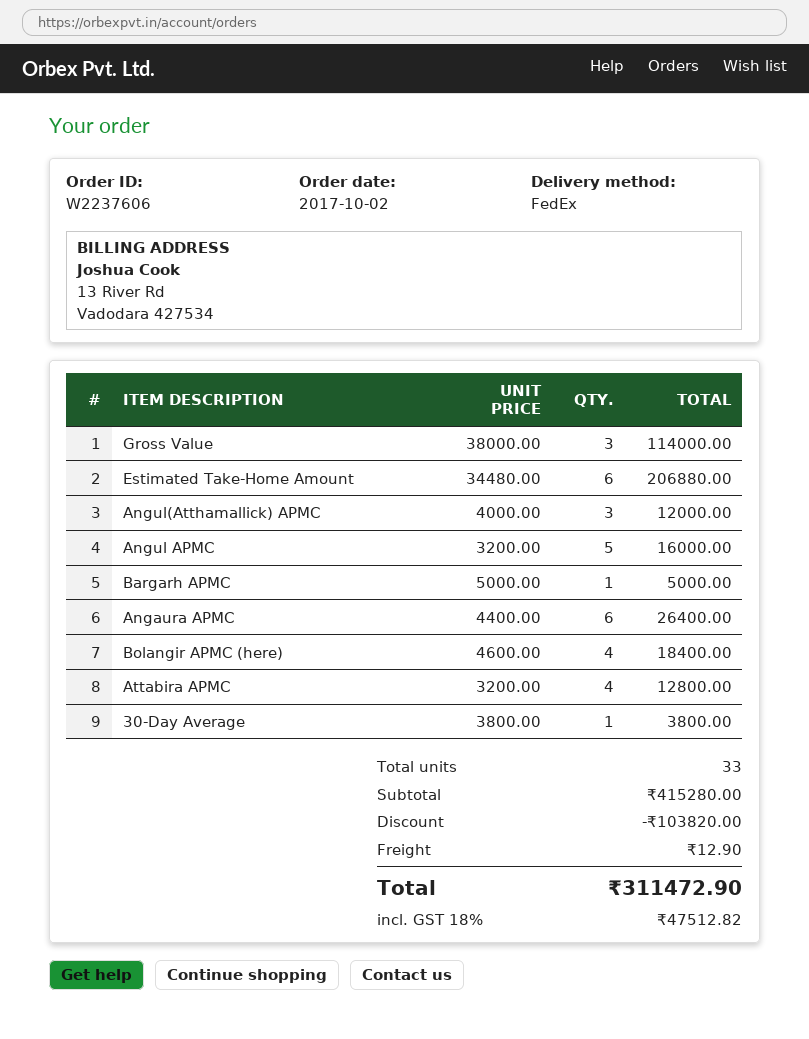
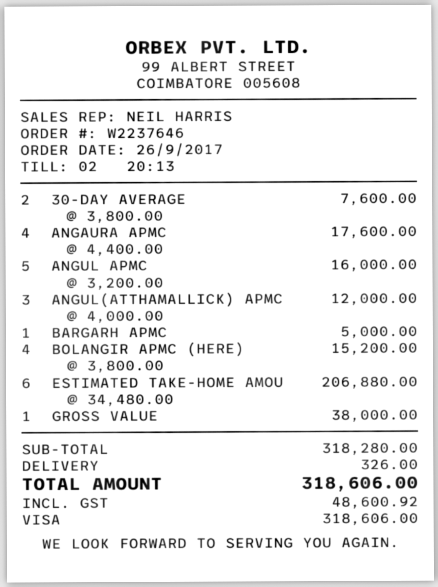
order number: W2237606 -> W2237646
order date: 2017-10-02 -> 2017-09-26
Gross Value: 3 x 38000.00 = 114000.00 -> 1 x 38000.00 = 38000.00
Angaura APMC: 6 x 4400.00 = 26400.00 -> 4 x 4400.00 = 17600.00
Bolangir APMC (here): 4 x 4600.00 = 18400.00 -> 4 x 3800.00 = 15200.00
Attabira APMC: 4 x 3200.00 = 12800.00 -> none
30-Day Average: 1 x 3800.00 = 3800.00 -> 2 x 3800.00 = 7600.00
subtotal: 415280.00 -> 318280.00
discount: 103820.00 -> none
shipping: 12.90 -> 326.00
tax: 47512.82 -> 48600.92
total: 311472.90 -> 318606.00

